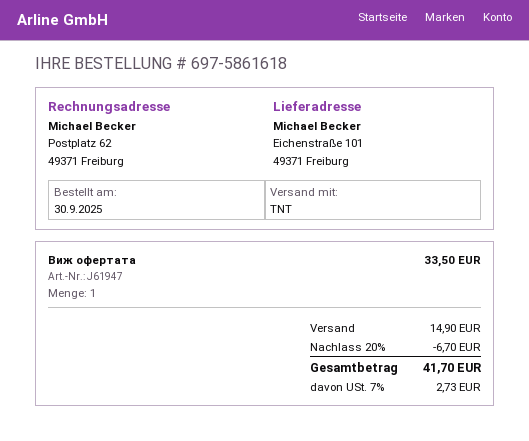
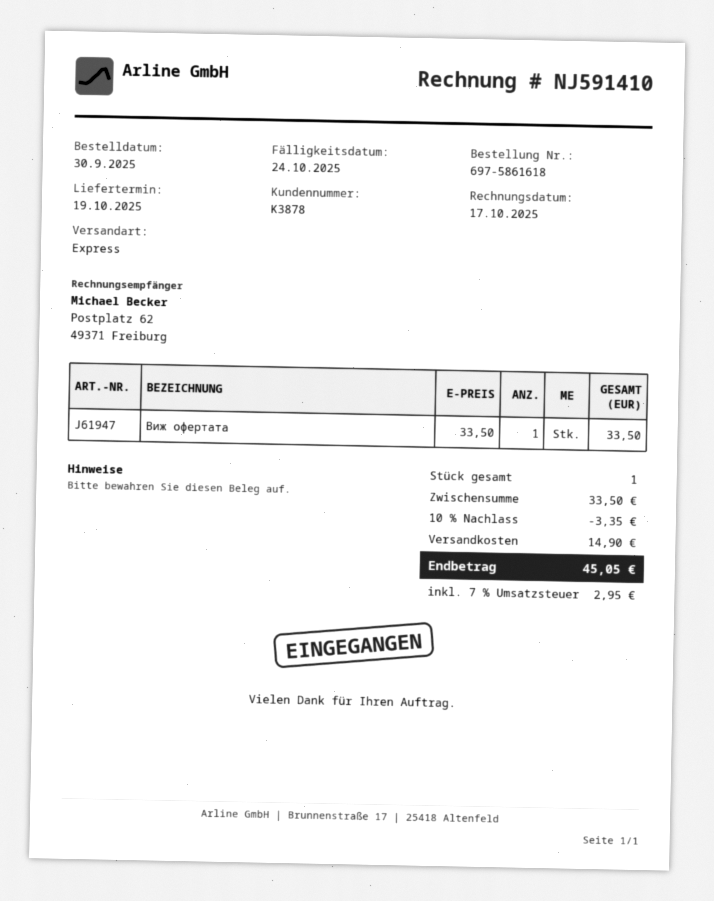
shipping method: TNT -> express
discount: 20% = 6.70 -> 10% = 3.35
tax: 7% = 2.73 -> 7% = 2.95
total: 41.70 -> 45.05

